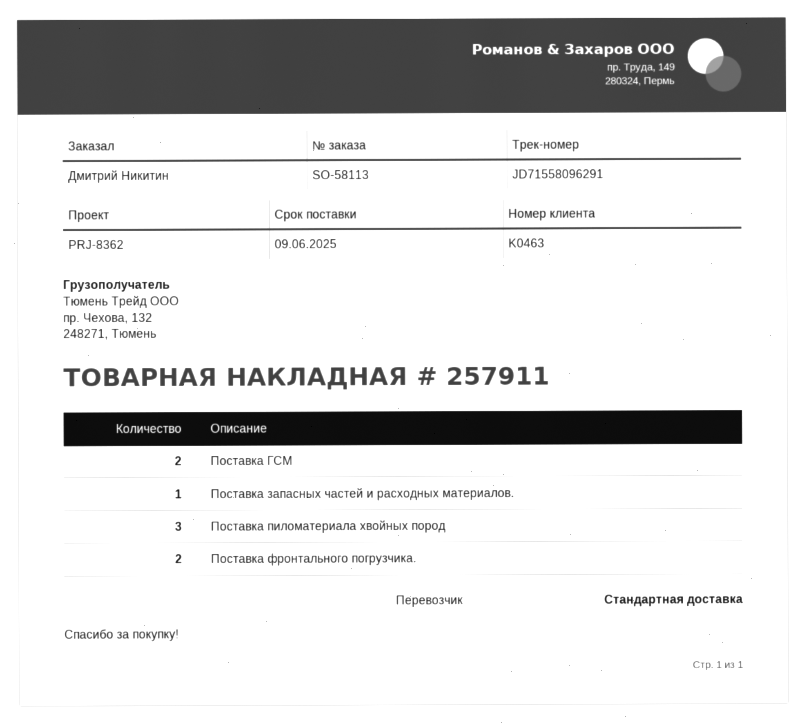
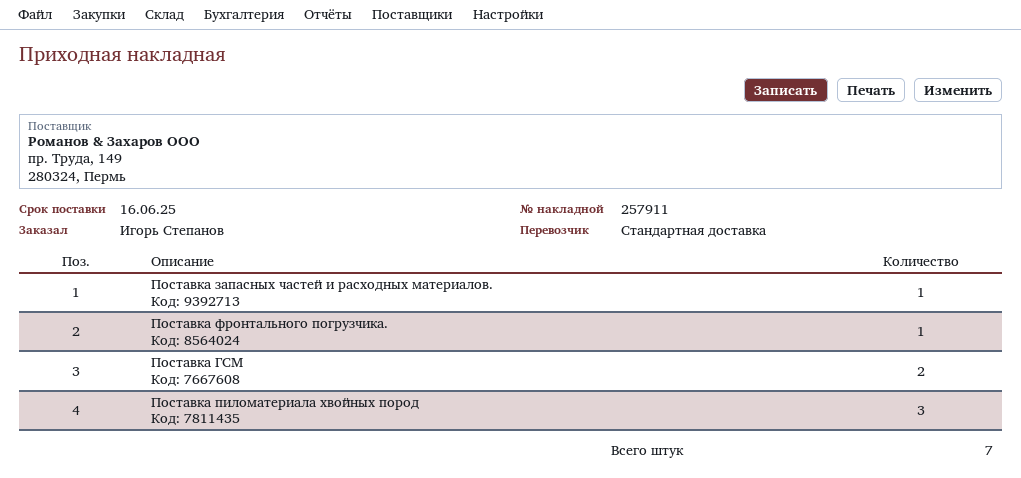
delivery date: 2025-06-09 -> 2025-06-16
ordered by: Дмитрий Никитин -> Игорь Степанов
Поставка фронтального погрузчика.: 2 -> 1

